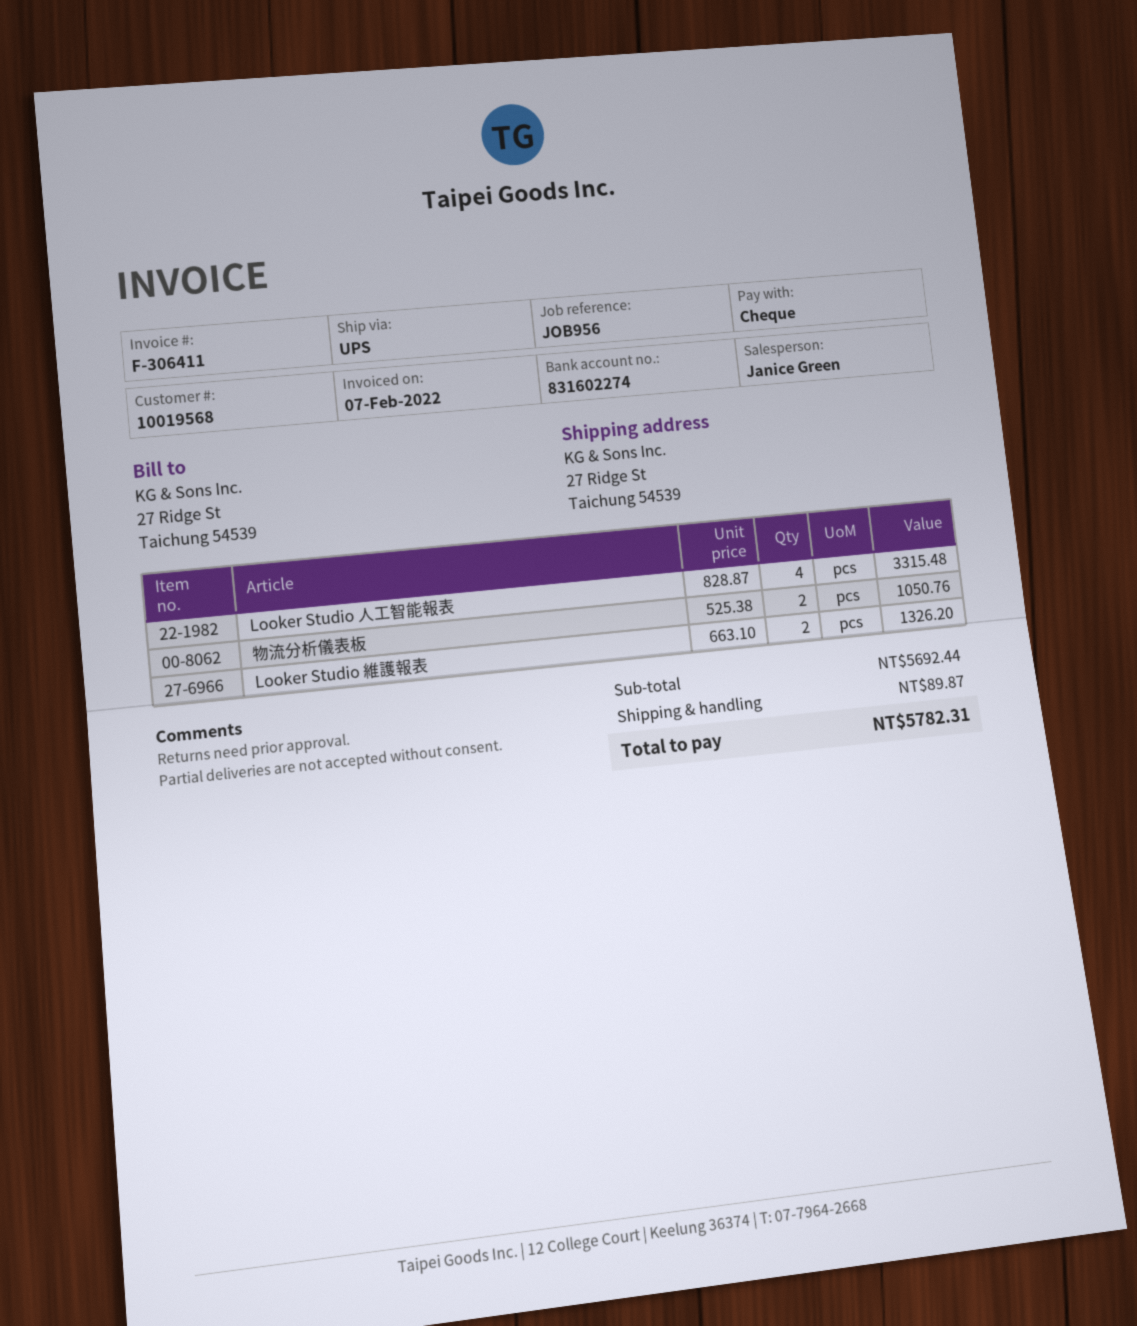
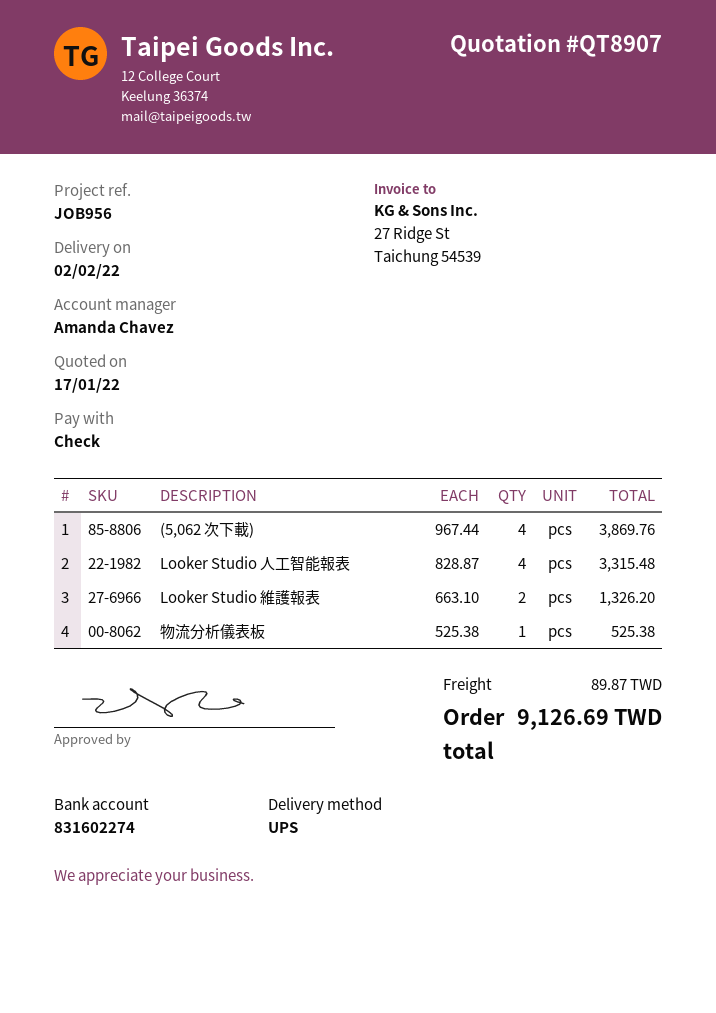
sales rep: Janice Green -> Amanda Chavez
物流分析儀表板: 2 x 525.38 = 1050.76 -> 1 x 525.38 = 525.38
(5,062 次下載): none -> 4 x 967.44 = 3869.76
total: 5782.31 -> 9126.69

